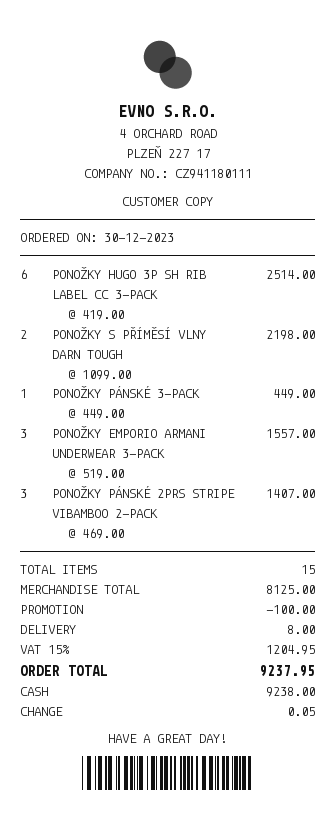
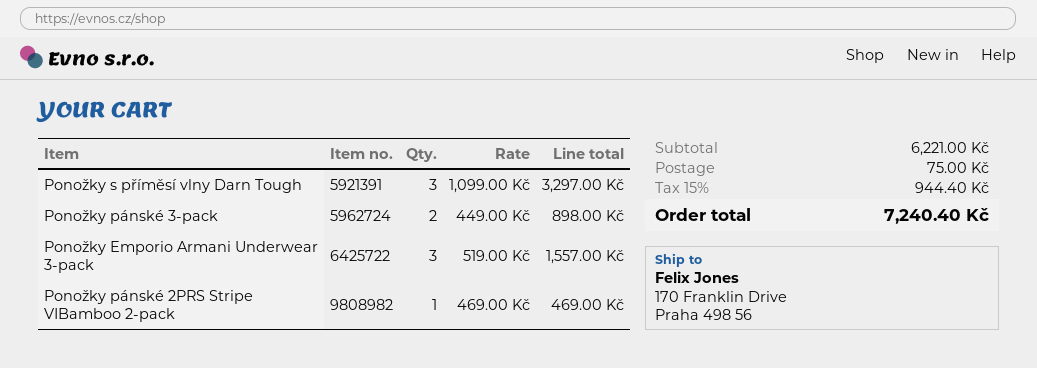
PONOŽKY HUGO 3P SH RIB LABEL CC 3-PACK: 6 x 419.00 = 2514.00 -> none
PONOŽKY S PŘÍMĚSÍ VLNY DARN TOUGH: 2 x 1099.00 = 2198.00 -> 3 x 1099.00 = 3297.00
PONOŽKY PÁNSKÉ 3-PACK: 1 x 449.00 = 449.00 -> 2 x 449.00 = 898.00
PONOŽKY PÁNSKÉ 2PRS STRIPE VIBAMBOO 2-PACK: 3 x 469.00 = 1407.00 -> 1 x 469.00 = 469.00
subtotal: 8125.00 -> 6221.00
discount: 100.00 -> none
shipping: 8.00 -> 75.00
tax: 15% = 1204.95 -> 15% = 944.40
total: 9237.95 -> 7240.40

